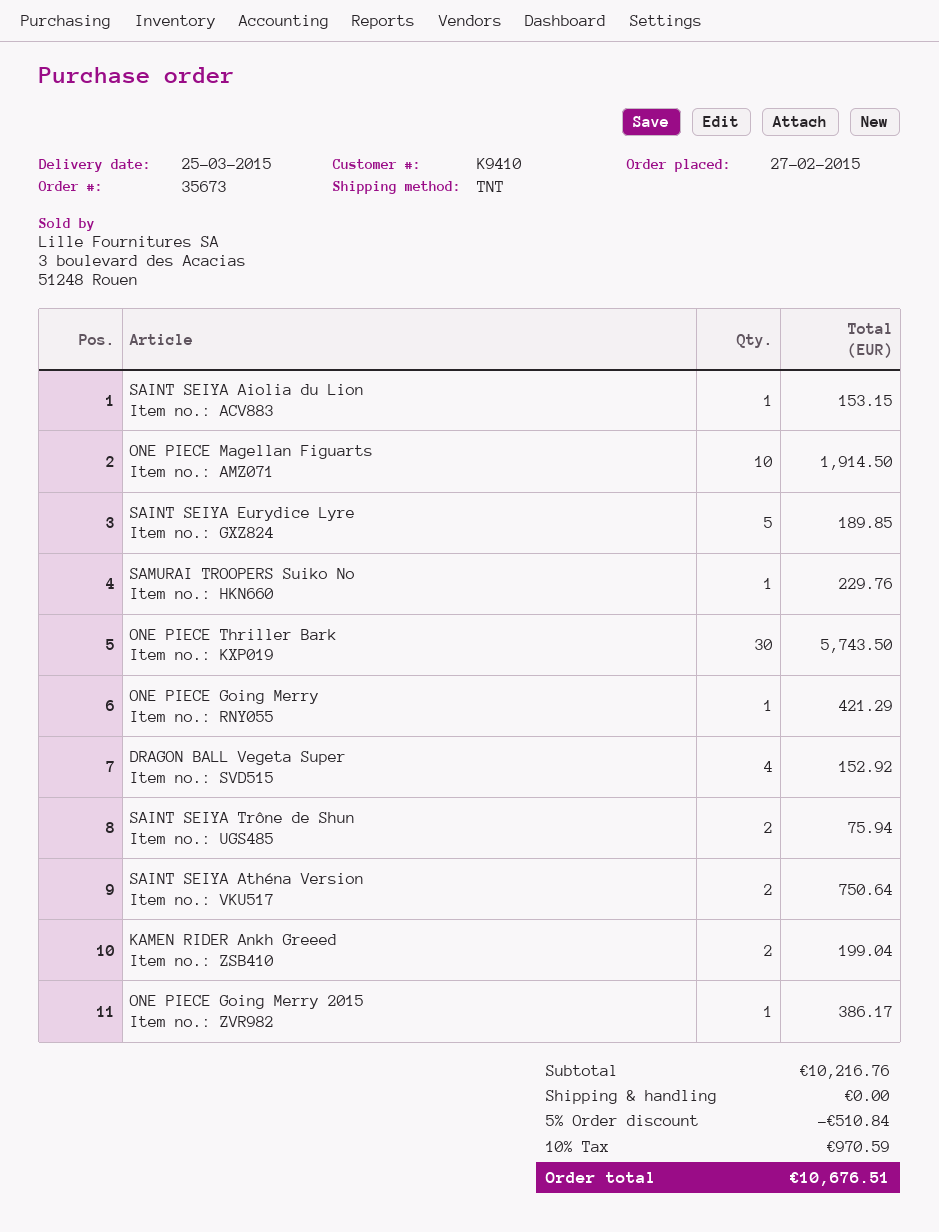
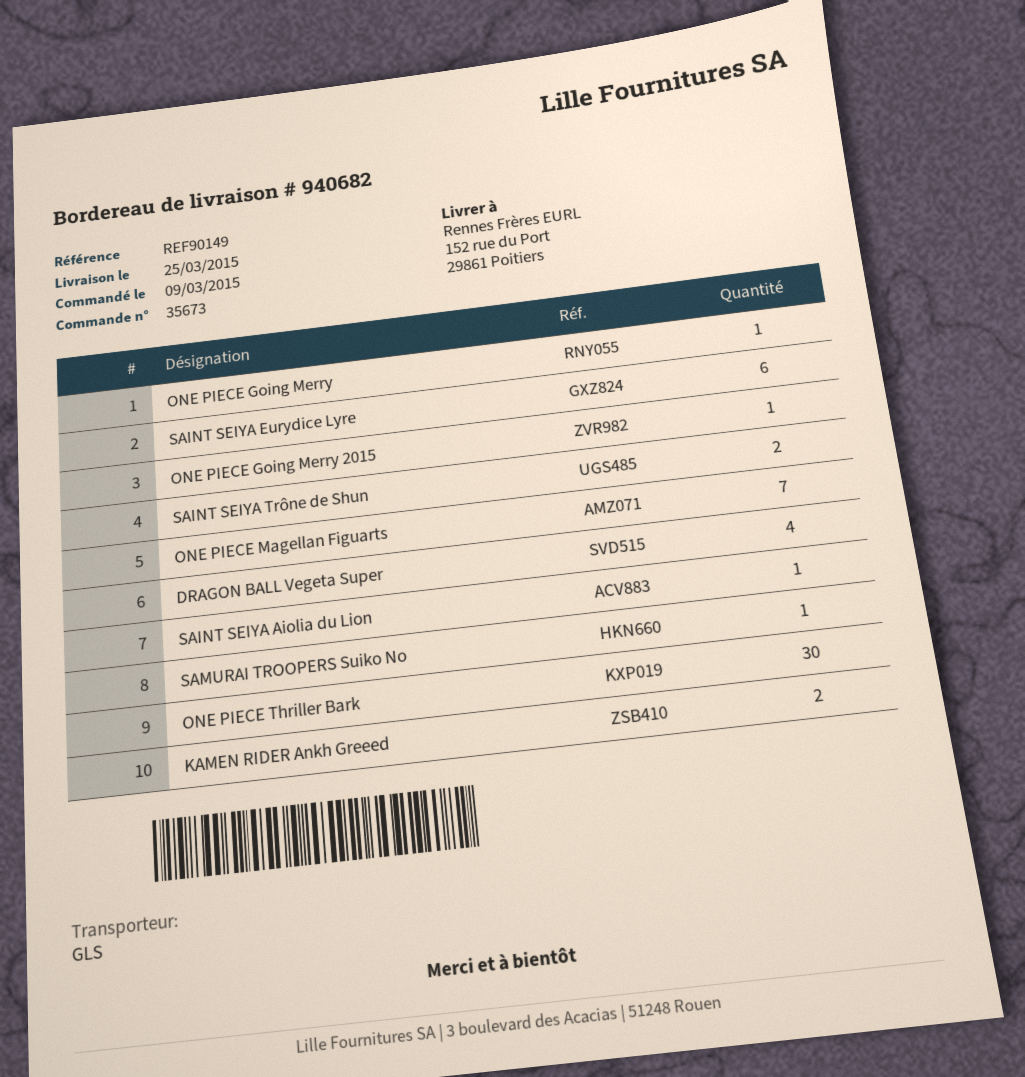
order date: 2015-02-27 -> 2015-03-09
shipping method: TNT -> GLS
ONE PIECE Magellan Figuarts: 10 -> 7
SAINT SEIYA Eurydice Lyre: 5 -> 6
SAINT SEIYA Athéna Version: 2 -> none

